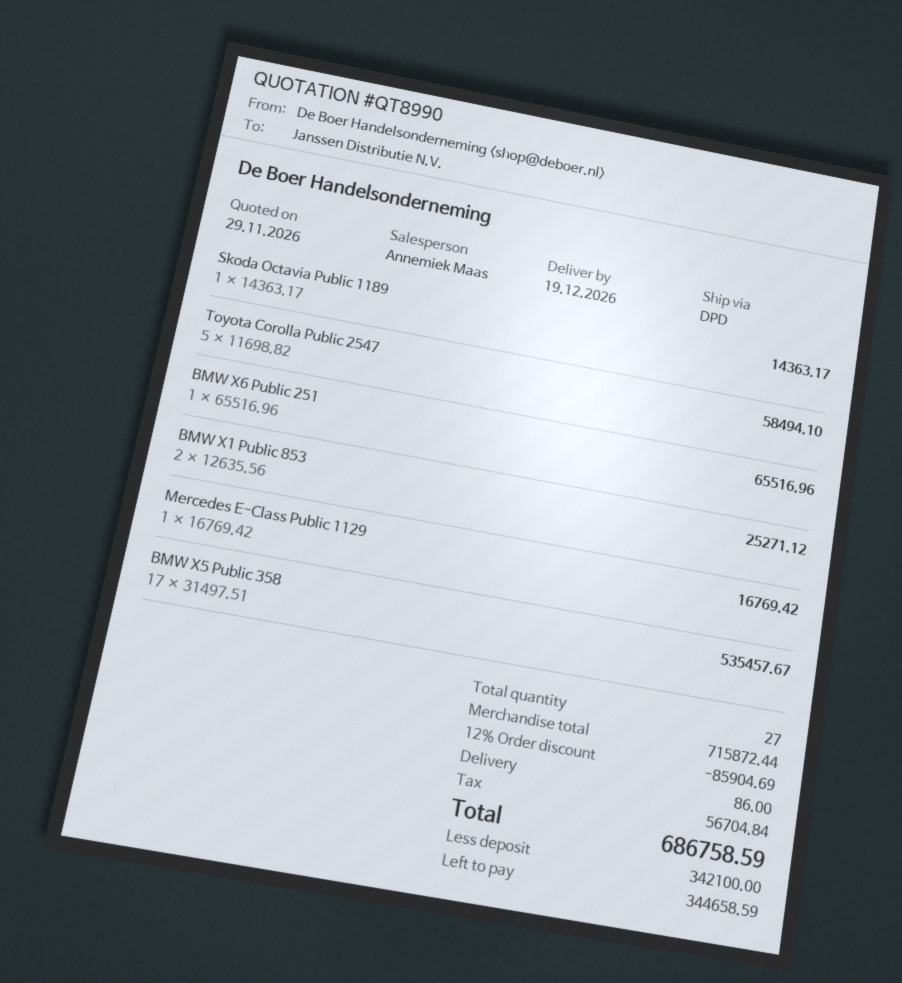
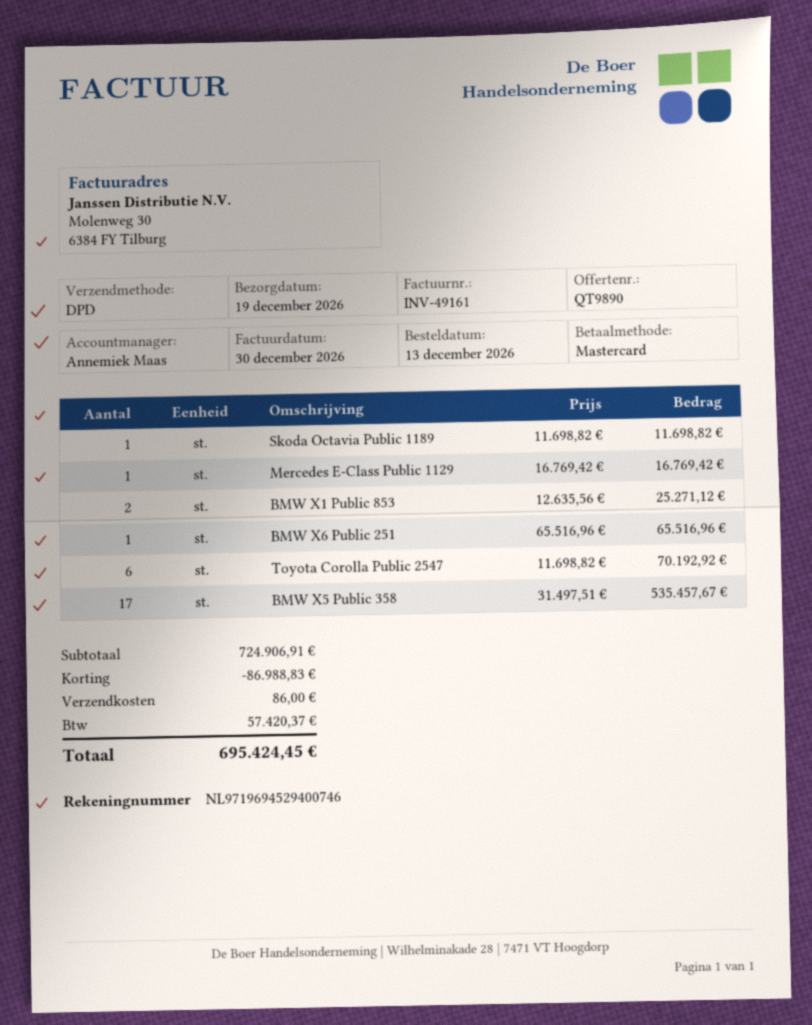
quote number: QT8990 -> QT9890
Skoda Octavia Public 1189: 1 x 14363.17 = 14363.17 -> 1 x 11698.82 = 11698.82
Toyota Corolla Public 2547: 5 x 11698.82 = 58494.10 -> 6 x 11698.82 = 70192.92
subtotal: 715872.44 -> 724906.91
discount: 85904.69 -> 86988.83
tax: 56704.84 -> 57420.37
total: 686758.59 -> 695424.45

